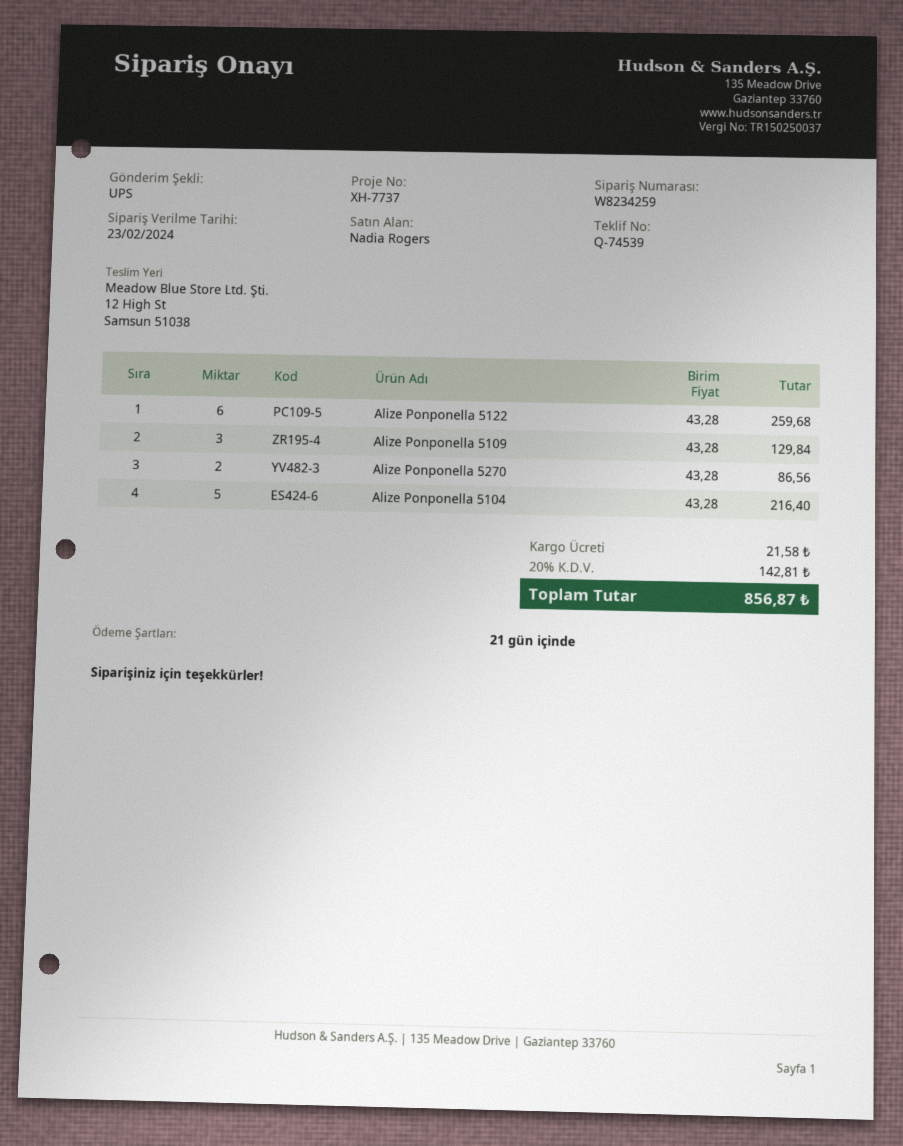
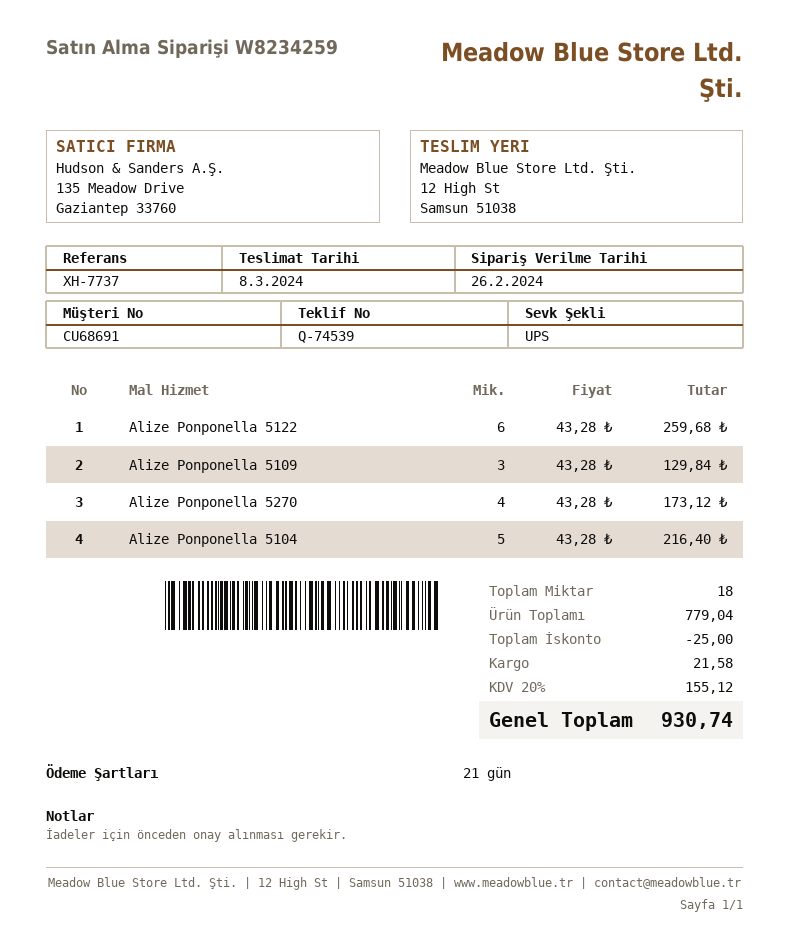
order date: 2024-02-23 -> 2024-02-26
Alize Ponponella 5270: 2 x 43.28 = 86.56 -> 4 x 43.28 = 173.12
discount: none -> 25.00
tax: 20% = 142.81 -> 20% = 155.12
total: 856.87 -> 930.74

